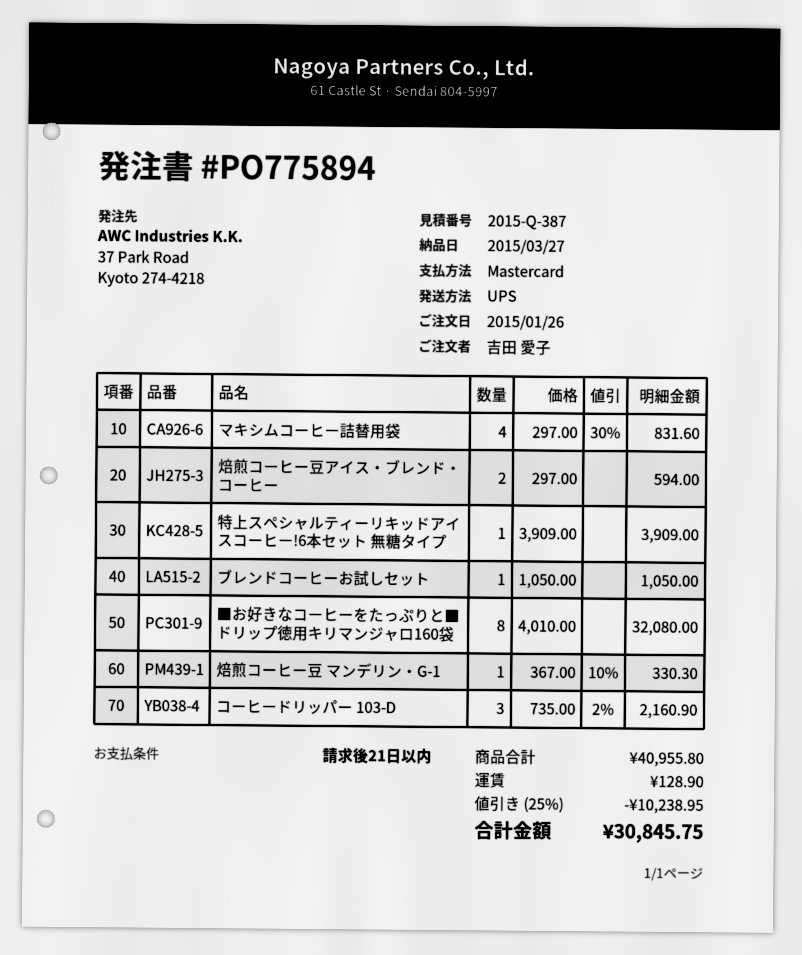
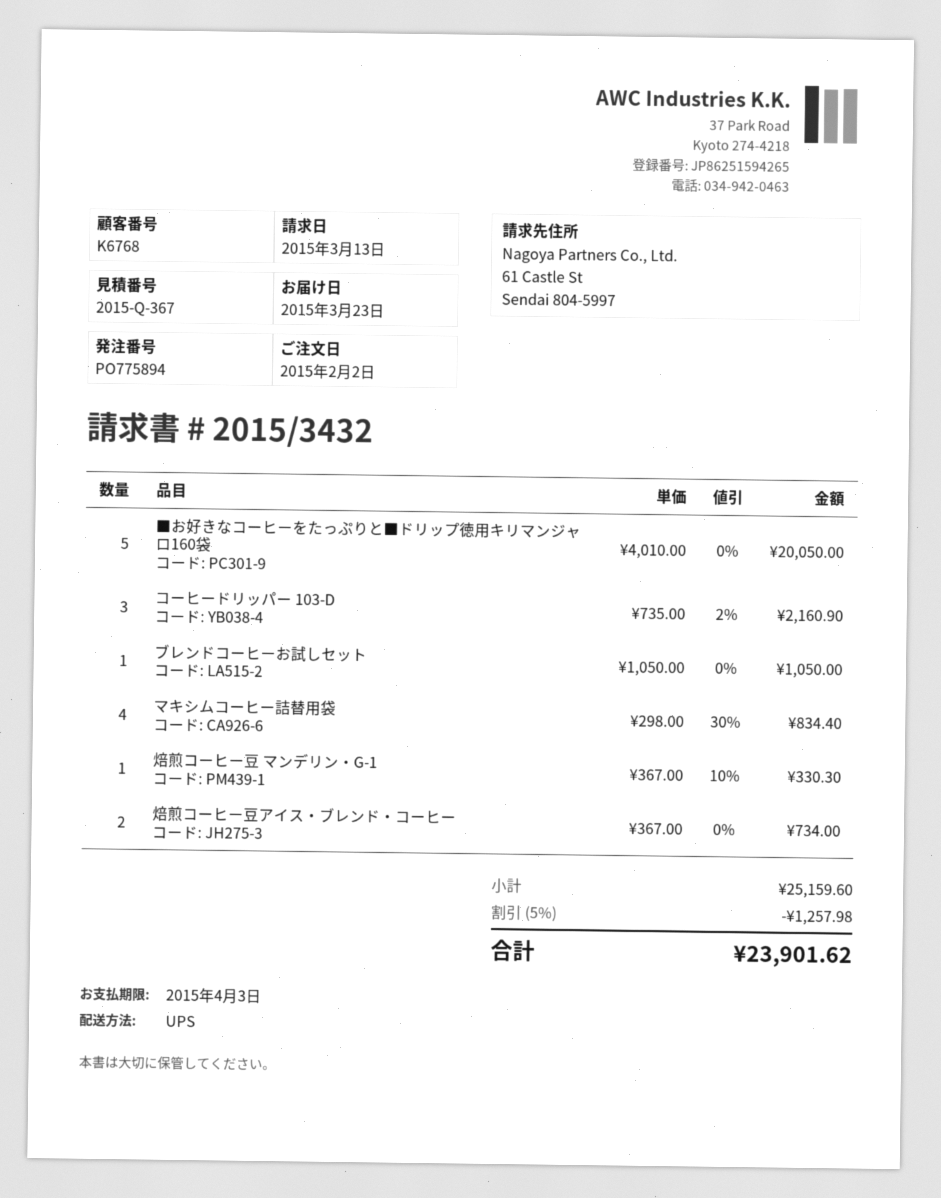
quote number: 2015-Q-387 -> 2015-Q-367
order date: 2015-01-26 -> 2015-02-02
delivery date: 2015-03-27 -> 2015-03-23
マキシムコーヒー詰替用袋: 4 x 297.00 - 30% = 831.60 -> 4 x 298.00 - 30% = 834.40
焙煎コーヒー豆アイス・ブレンド・コーヒー: 2 x 297.00 = 594.00 -> 2 x 367.00 = 734.00
特上スペシャルティーリキッドアイスコーヒー!6本セット 無糖タイプ: 1 x 3909.00 = 3909.00 -> none
■お好きなコーヒーをたっぷりと■ドリップ徳用キリマンジャロ160袋: 8 x 4010.00 = 32080.00 -> 5 x 4010.00 = 20050.00
subtotal: 40955.80 -> 25159.60
discount: 25% = 10238.95 -> 5% = 1257.98
shipping: 128.90 -> none
total: 30845.75 -> 23901.62

